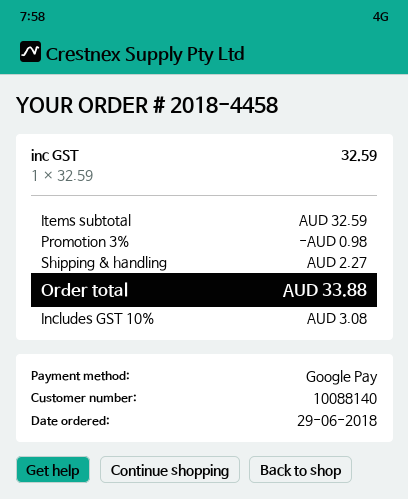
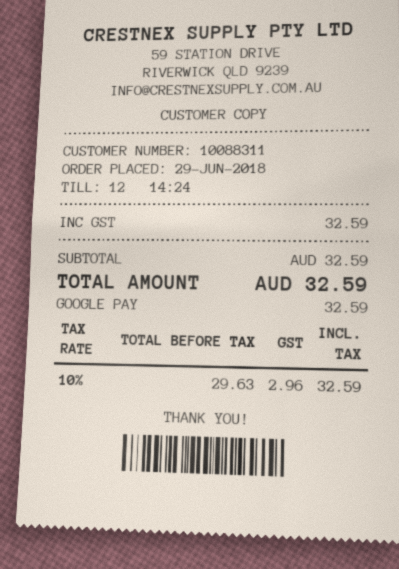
customer number: 10088140 -> 10088311
discount: 3% = 0.98 -> none
shipping: 2.27 -> none
tax: 10% = 3.08 -> 10% = 2.96
total: 33.88 -> 32.59

